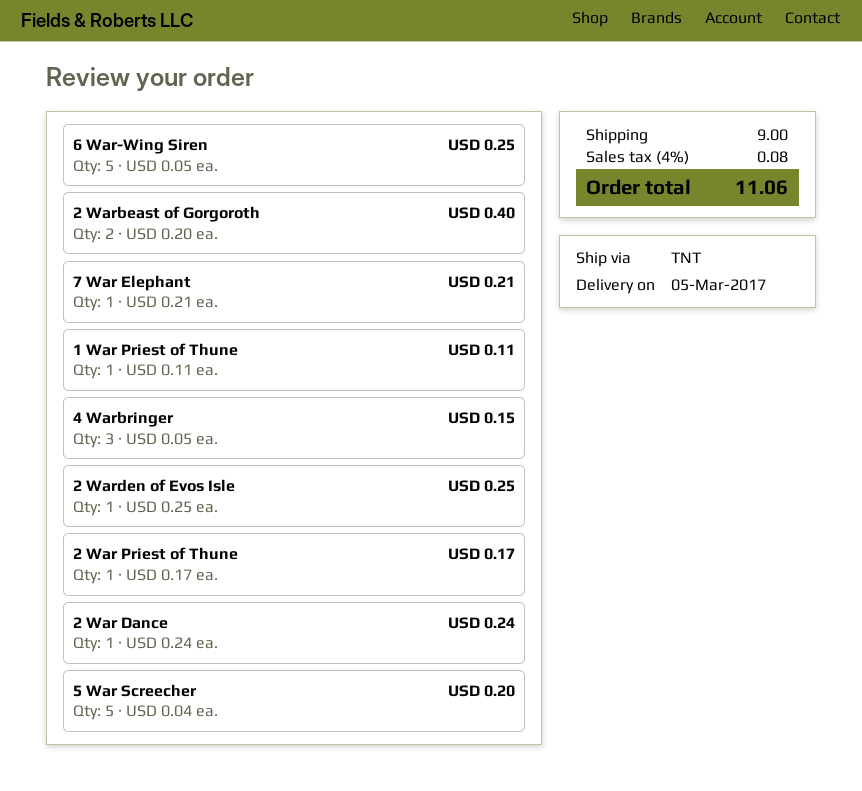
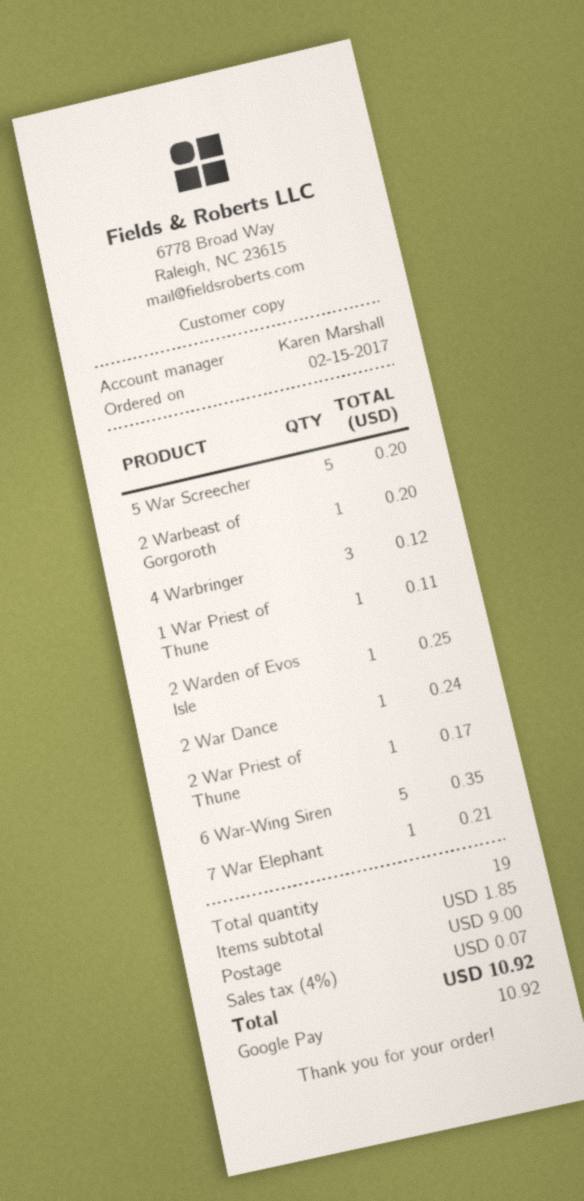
6 War-Wing Siren: 5 for 0.25 -> 5 for 0.35
2 Warbeast of Gorgoroth: 2 for 0.40 -> 1 for 0.20
4 Warbringer: 3 for 0.15 -> 3 for 0.12
tax: 4% = 0.08 -> 4% = 0.07
total: 11.06 -> 10.92

